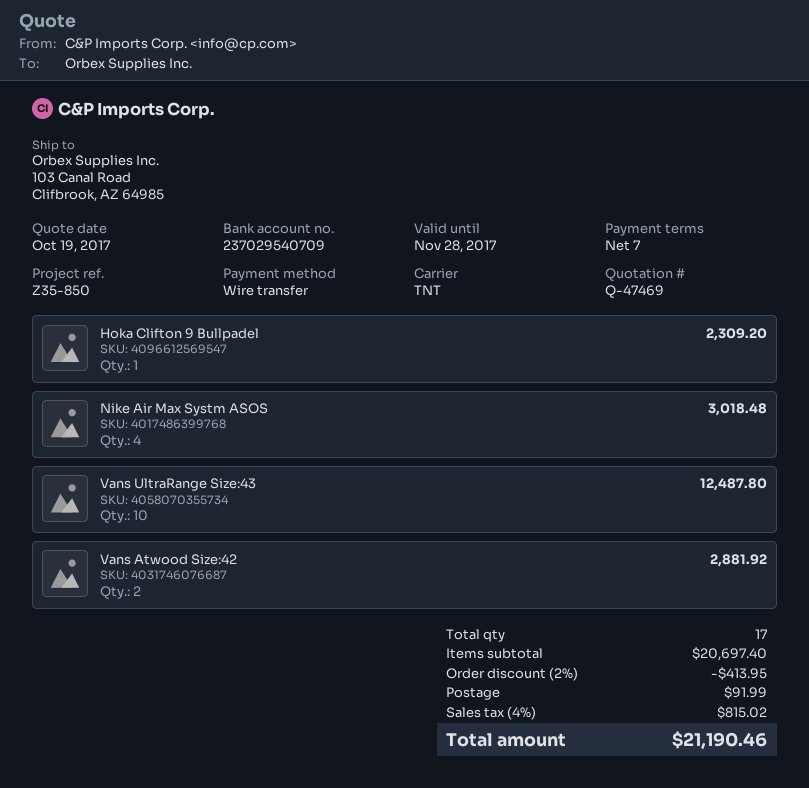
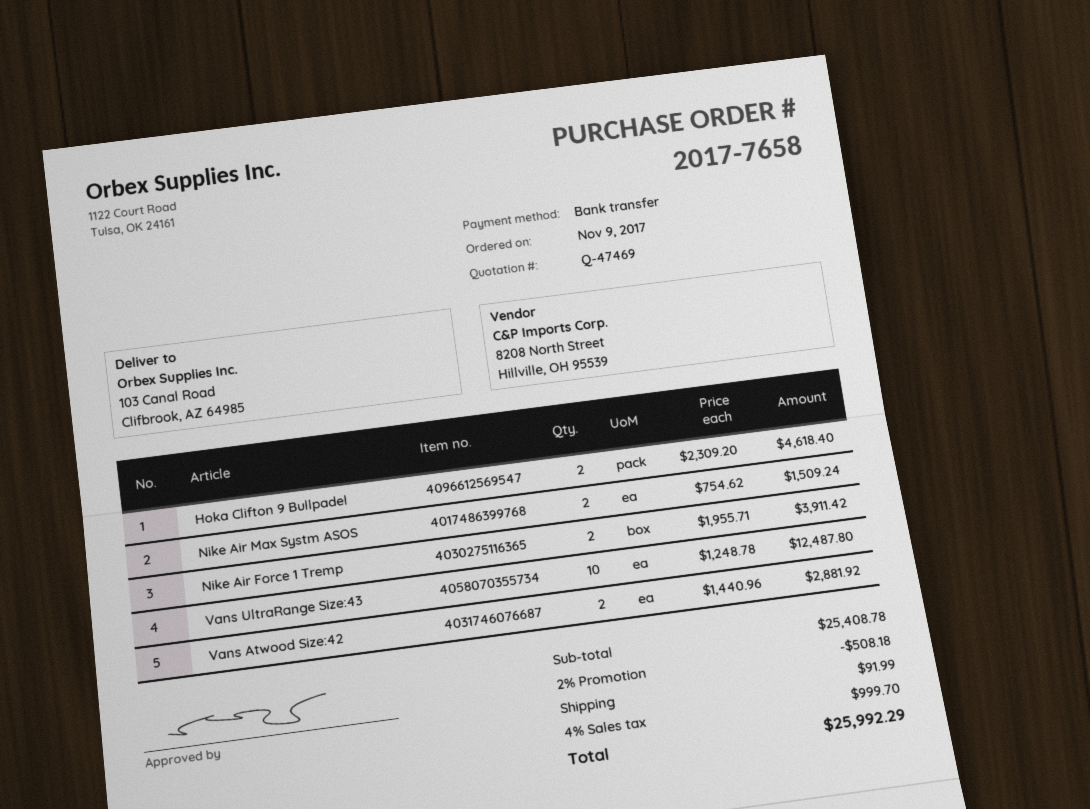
Hoka Clifton 9 Bullpadel: 1 for 2309.20 -> 2 for 4618.40
Nike Air Max Systm ASOS: 4 for 3018.48 -> 2 for 1509.24
Nike Air Force 1 Tremp: none -> 2 for 3911.42
subtotal: 20697.40 -> 25408.78
discount: 2% = 413.95 -> 2% = 508.18
tax: 4% = 815.02 -> 4% = 999.70
total: 21190.46 -> 25992.29

